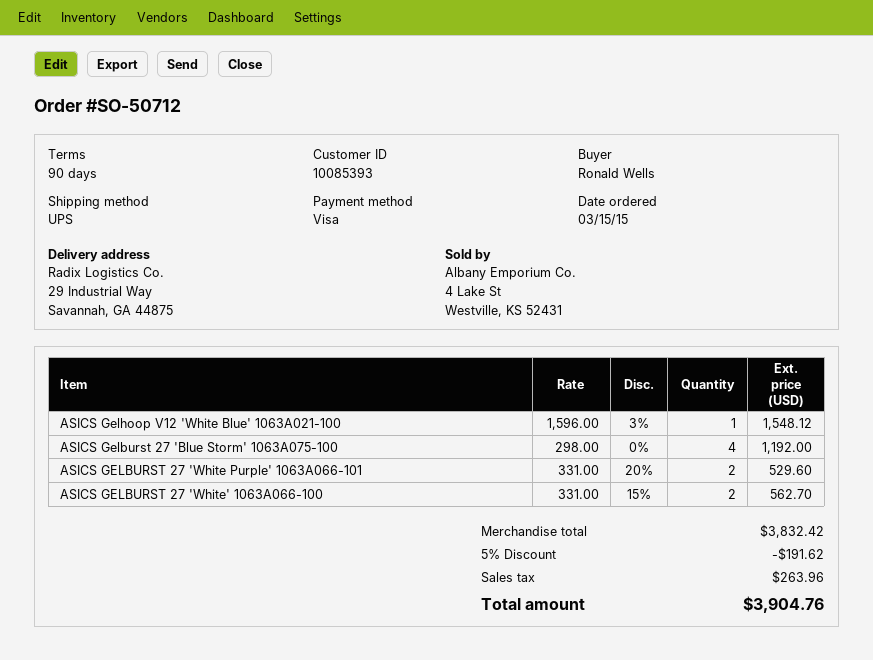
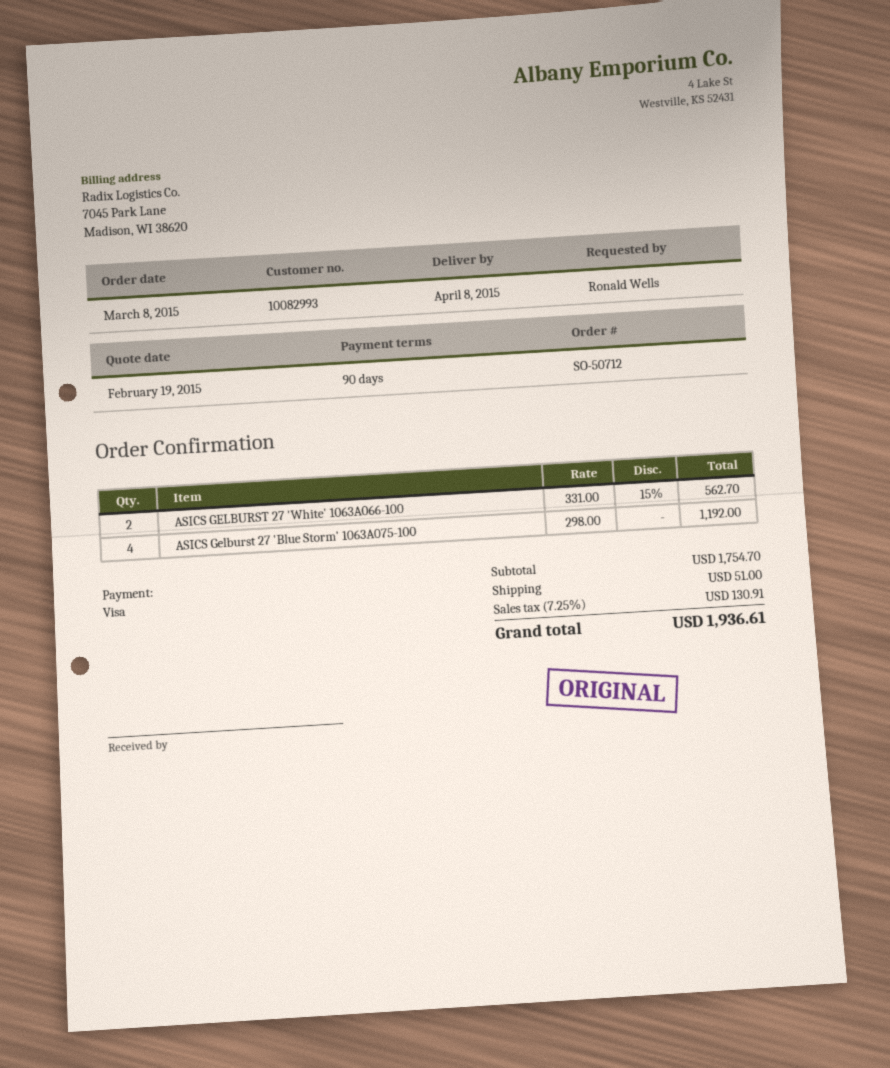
order date: 2015-03-15 -> 2015-03-08
customer number: 10085393 -> 10082993
ASICS Gelhoop V12 'White Blue' 1063A021-100: 1 x 1596.00 - 3% = 1548.12 -> none
ASICS GELBURST 27 'White Purple' 1063A066-101: 2 x 331.00 - 20% = 529.60 -> none
subtotal: 3832.42 -> 1754.70
discount: 5% = 191.62 -> none
shipping: none -> 51.00
tax: 263.96 -> 130.91
total: 3904.76 -> 1936.61

